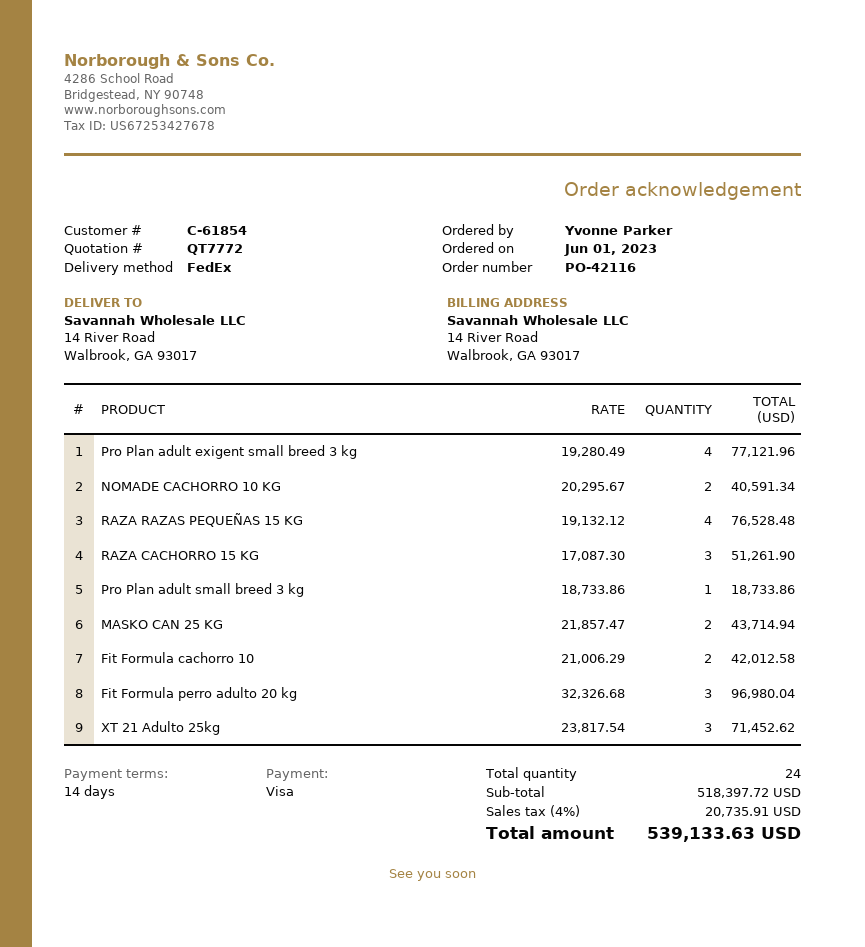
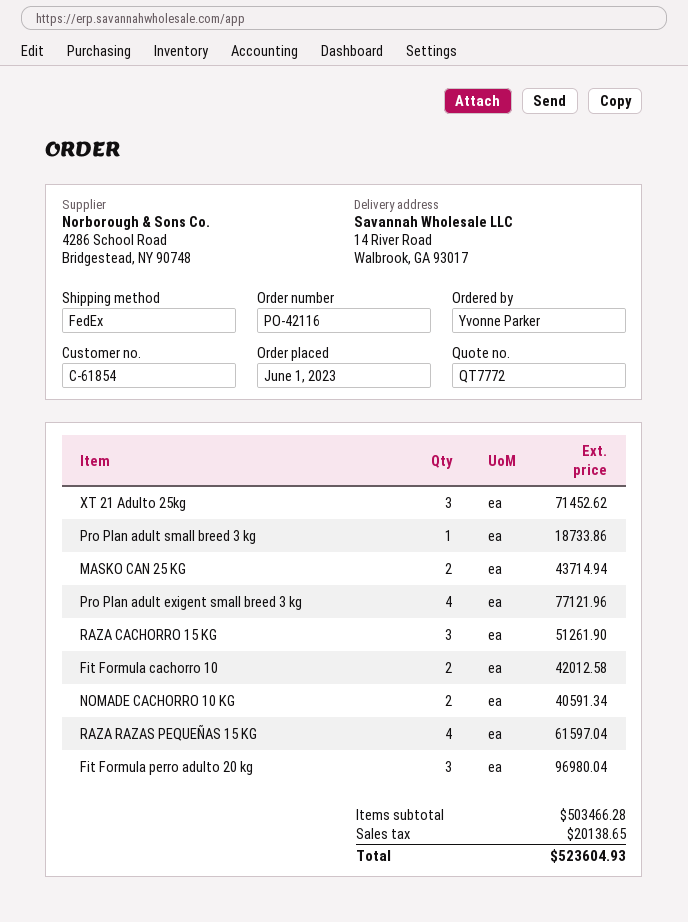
RAZA RAZAS PEQUEÑAS 15 KG: 4 for 76528.48 -> 4 for 61597.04
subtotal: 518397.72 -> 503466.28
tax: 20735.91 -> 20138.65
total: 539133.63 -> 523604.93

